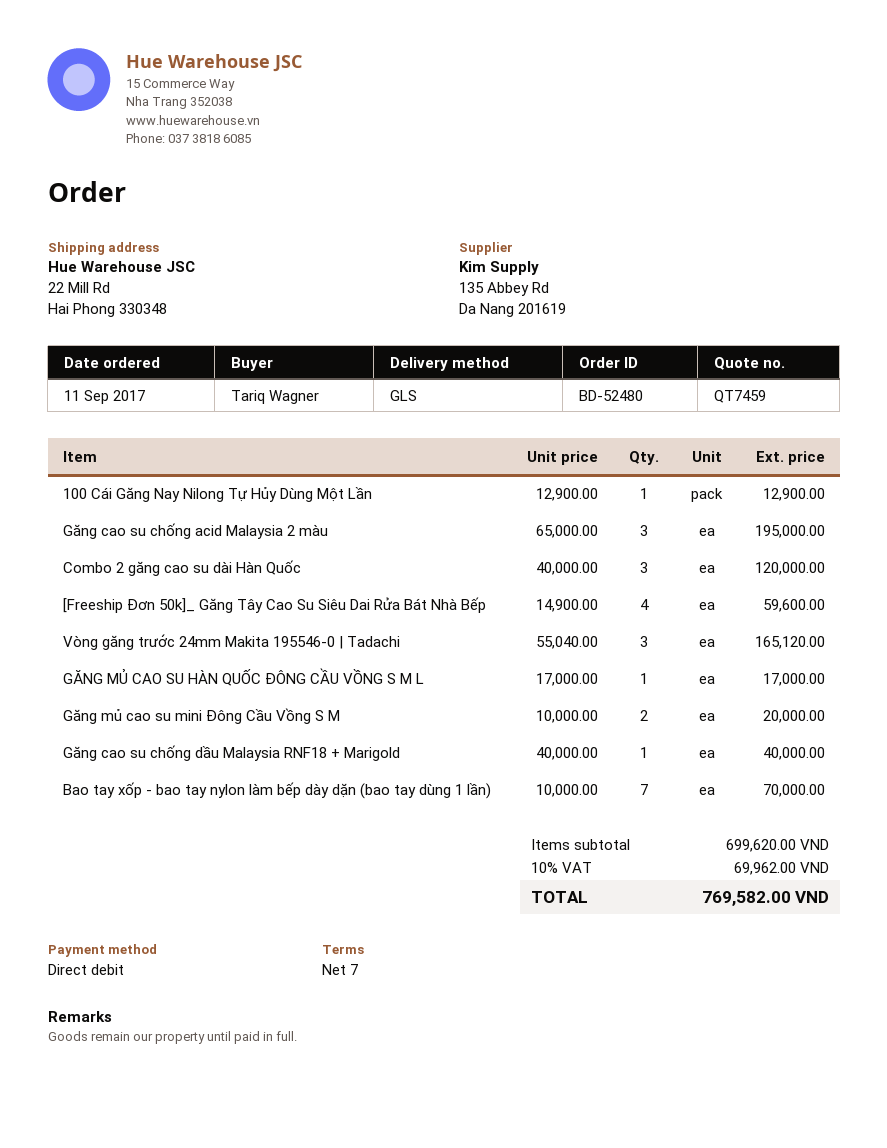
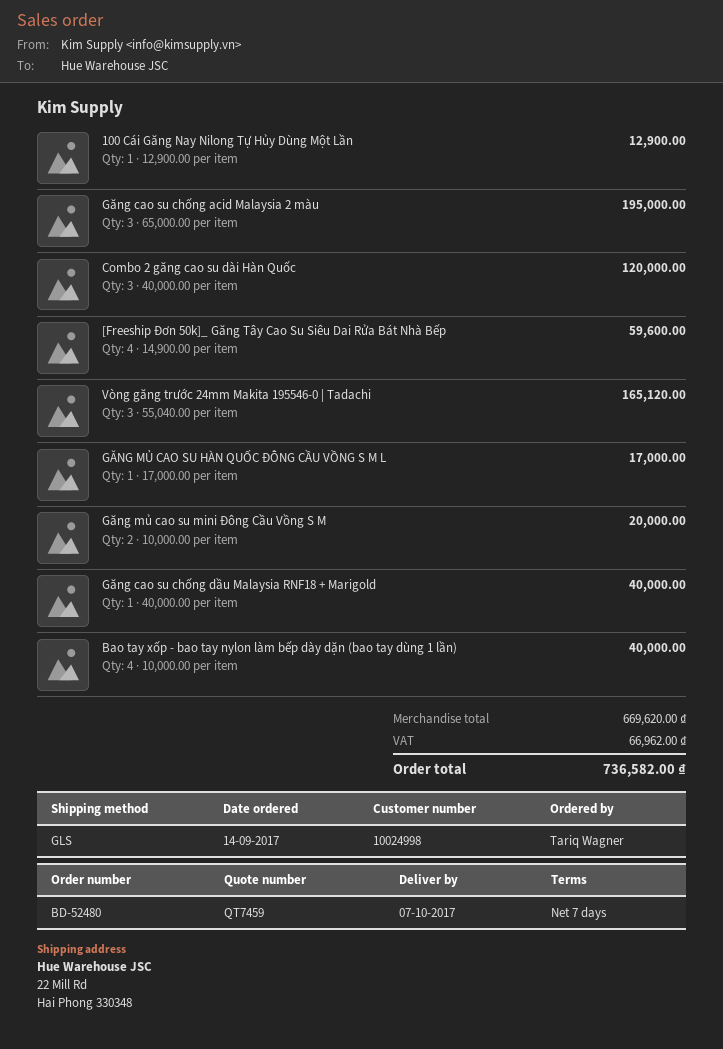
order date: 2017-09-11 -> 2017-09-14
Bao tay xốp - bao tay nylon làm bếp dày dặn (bao tay dùng 1 lần): 7 x 10000.00 = 70000.00 -> 4 x 10000.00 = 40000.00
subtotal: 699620.00 -> 669620.00
tax: 69962.00 -> 66962.00
total: 769582.00 -> 736582.00

